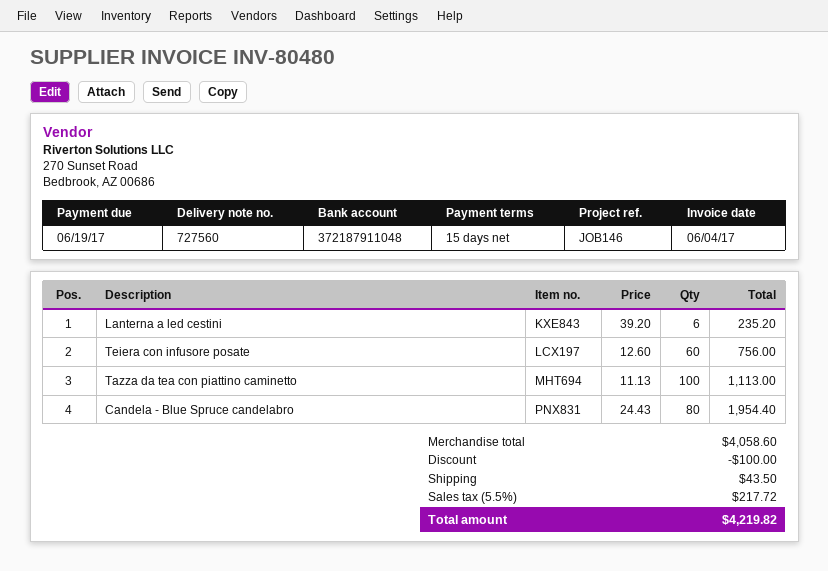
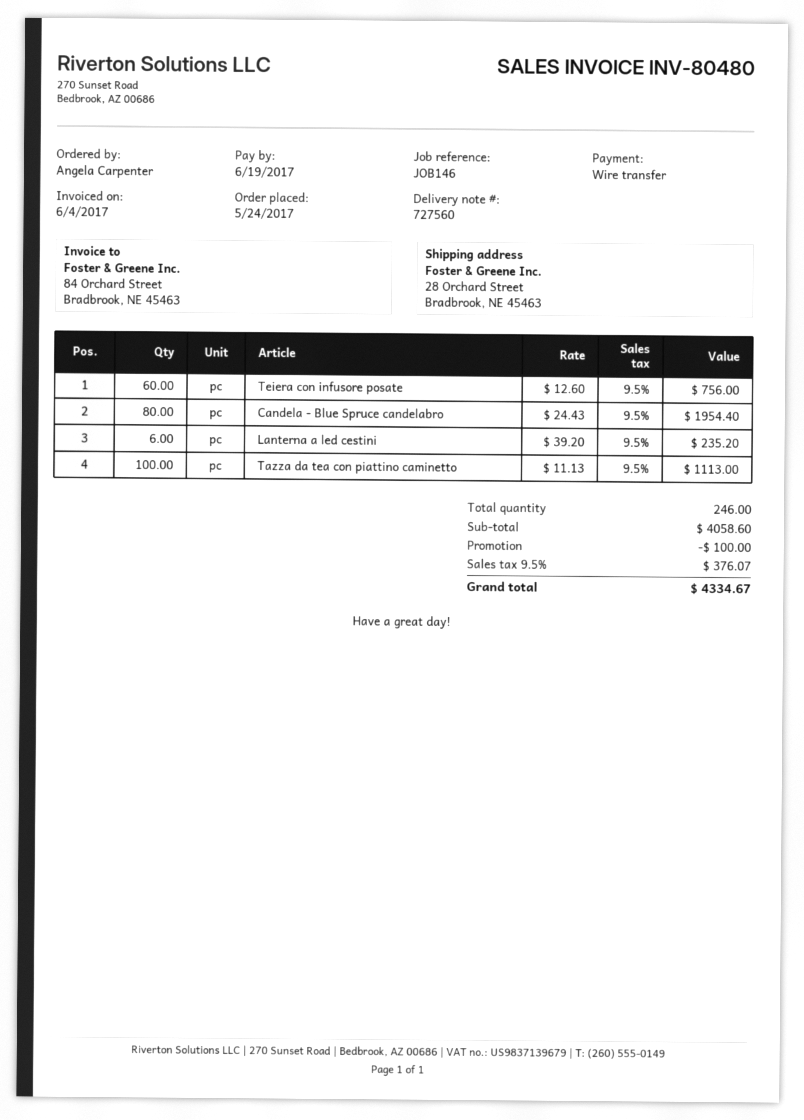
shipping: 43.50 -> none
tax: 5.5% = 217.72 -> 9.5% = 376.07
total: 4219.82 -> 4334.67

